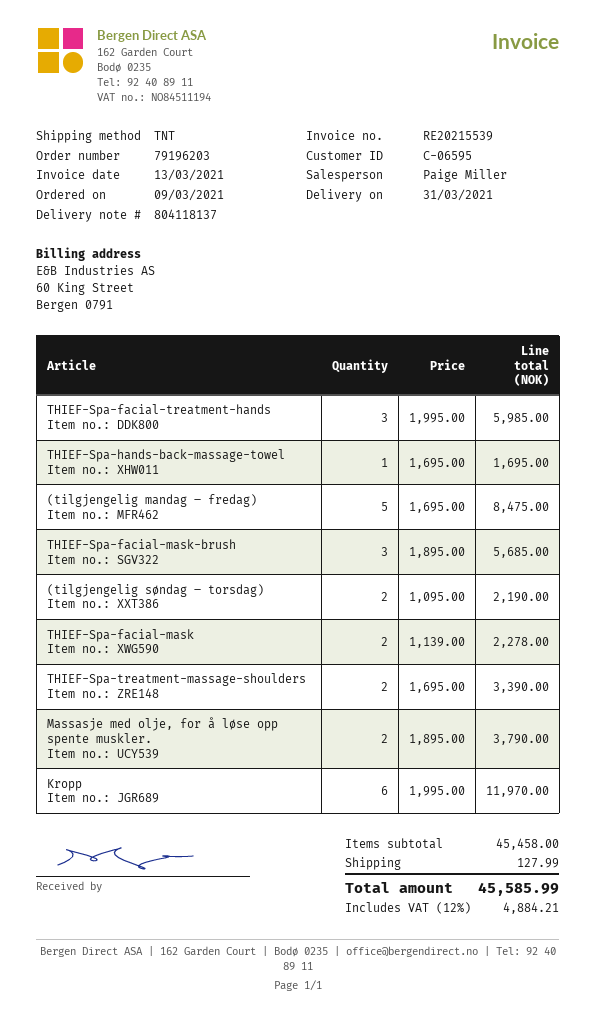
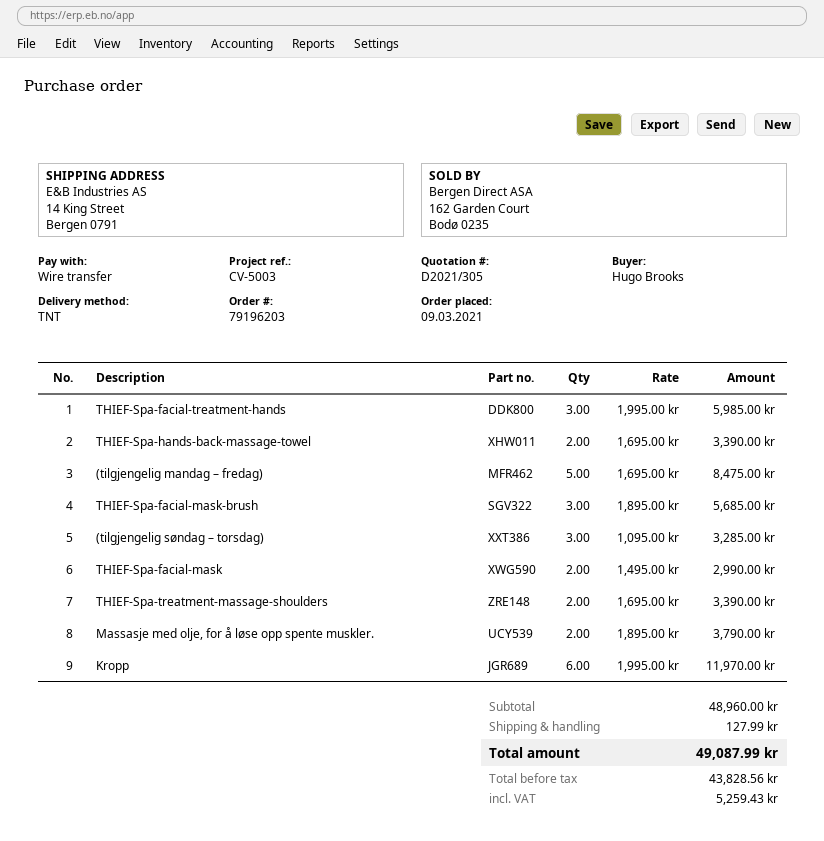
THIEF-Spa-hands-back-massage-towel: 1 x 1695.00 = 1695.00 -> 2 x 1695.00 = 3390.00
(tilgjengelig søndag – torsdag): 2 x 1095.00 = 2190.00 -> 3 x 1095.00 = 3285.00
THIEF-Spa-facial-mask: 2 x 1139.00 = 2278.00 -> 2 x 1495.00 = 2990.00
subtotal: 45458.00 -> 48960.00
tax: 4884.21 -> 5259.43
total: 45585.99 -> 49087.99

